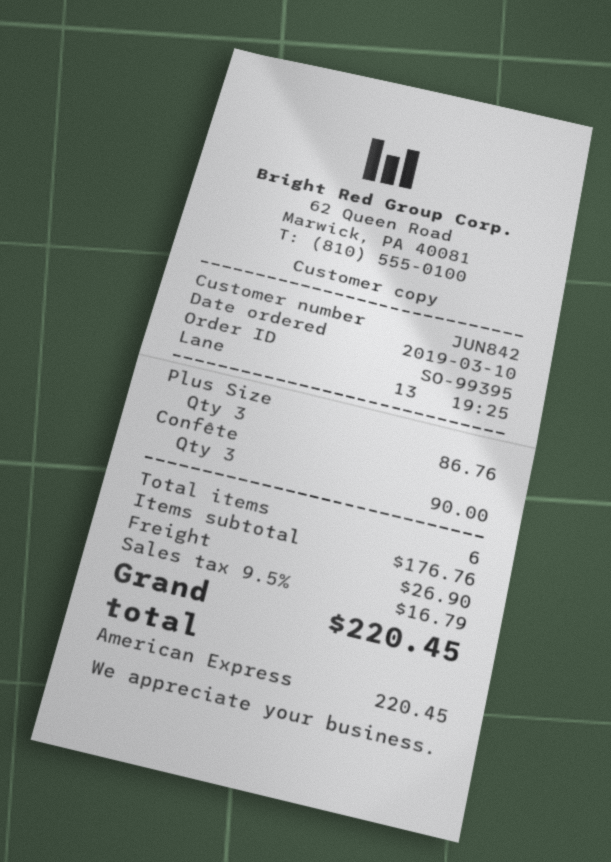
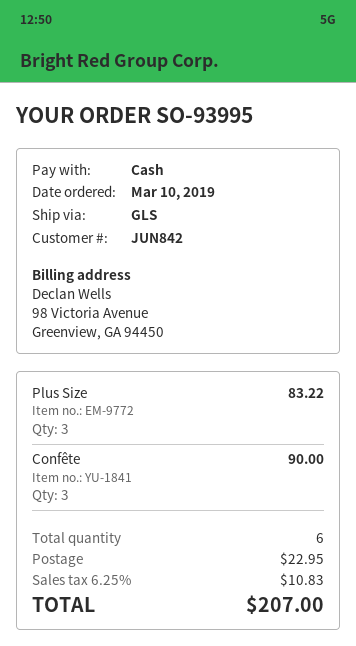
order number: SO-99395 -> SO-93995
payment method: American Express -> cash
Plus Size: 3 for 86.76 -> 3 for 83.22
shipping: 26.90 -> 22.95
tax: 9.5% = 16.79 -> 6.25% = 10.83
total: 220.45 -> 207.00

